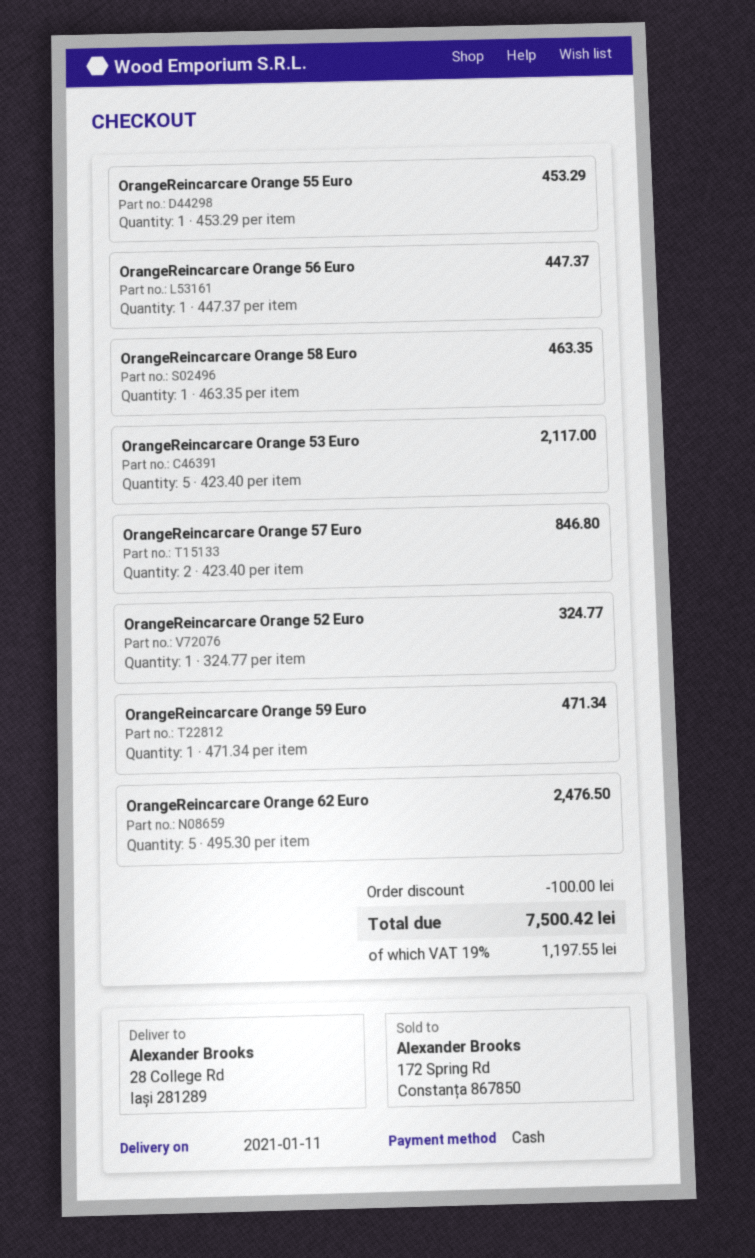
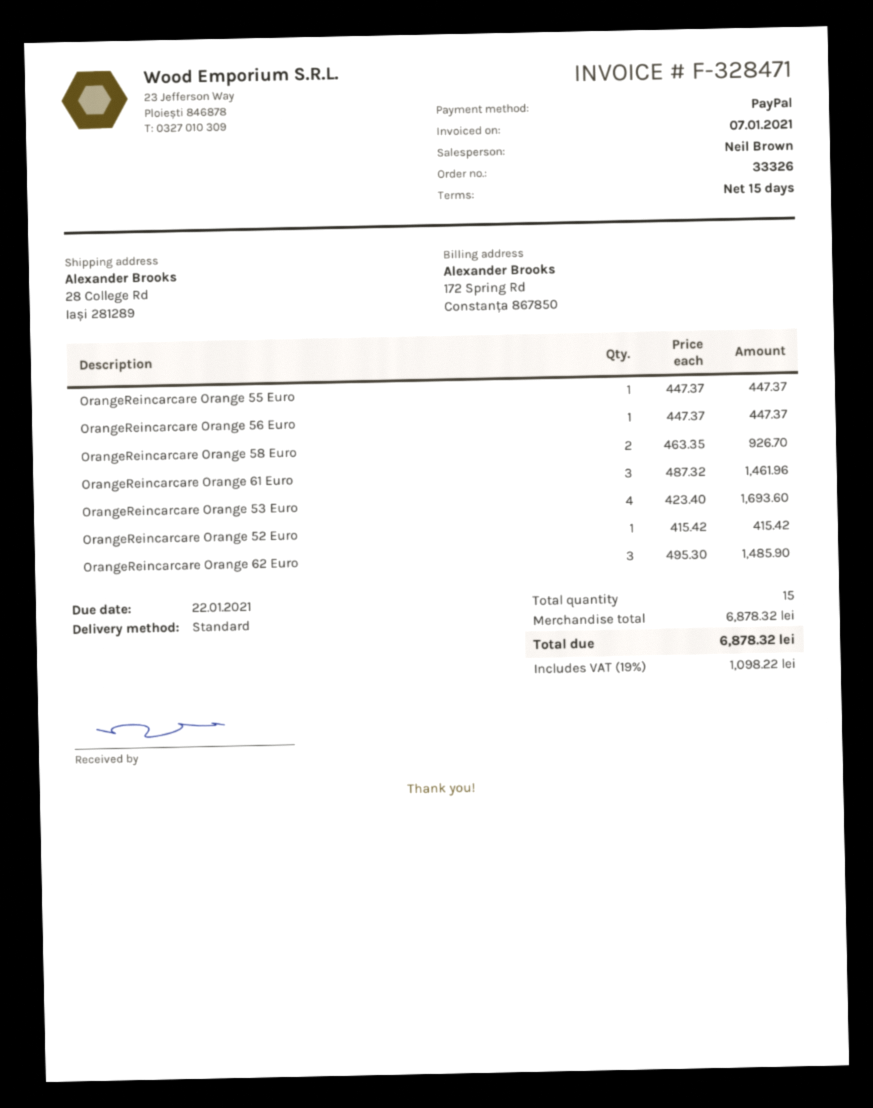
payment method: cash -> PayPal
OrangeReincarcare Orange 55 Euro: 1 x 453.29 = 453.29 -> 1 x 447.37 = 447.37
OrangeReincarcare Orange 58 Euro: 1 x 463.35 = 463.35 -> 2 x 463.35 = 926.70
OrangeReincarcare Orange 53 Euro: 5 x 423.40 = 2117.00 -> 4 x 423.40 = 1693.60
OrangeReincarcare Orange 57 Euro: 2 x 423.40 = 846.80 -> none
OrangeReincarcare Orange 52 Euro: 1 x 324.77 = 324.77 -> 1 x 415.42 = 415.42
OrangeReincarcare Orange 59 Euro: 1 x 471.34 = 471.34 -> none
OrangeReincarcare Orange 62 Euro: 5 x 495.30 = 2476.50 -> 3 x 495.30 = 1485.90
OrangeReincarcare Orange 61 Euro: none -> 3 x 487.32 = 1461.96
discount: 100.00 -> none
tax: 19% = 1197.55 -> 19% = 1098.22
total: 7500.42 -> 6878.32

